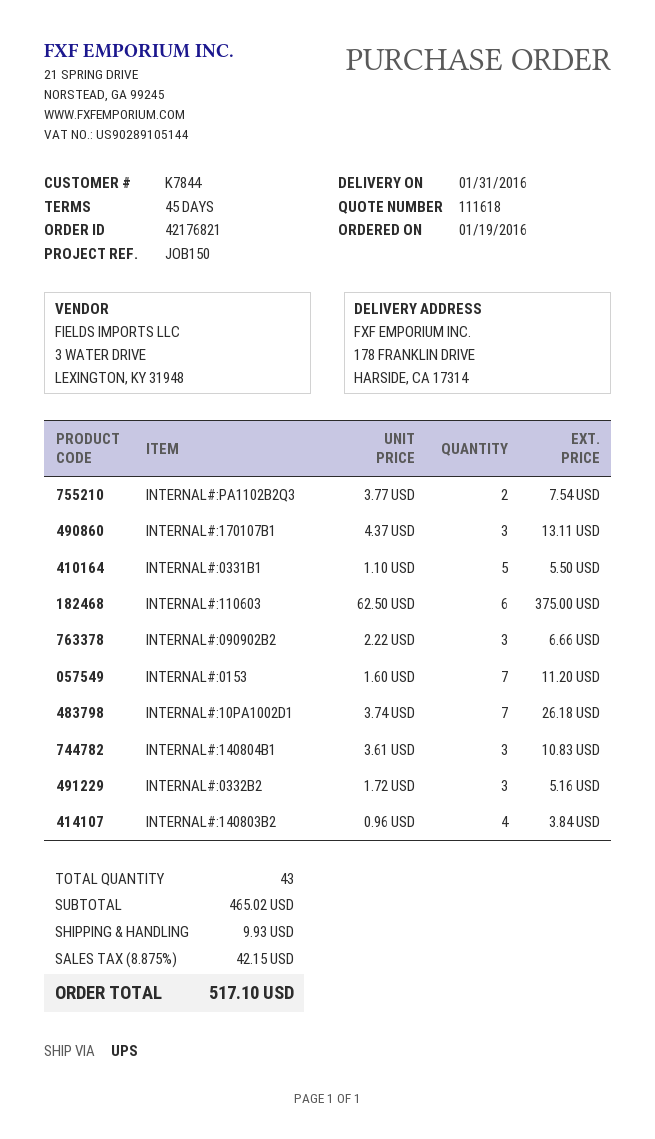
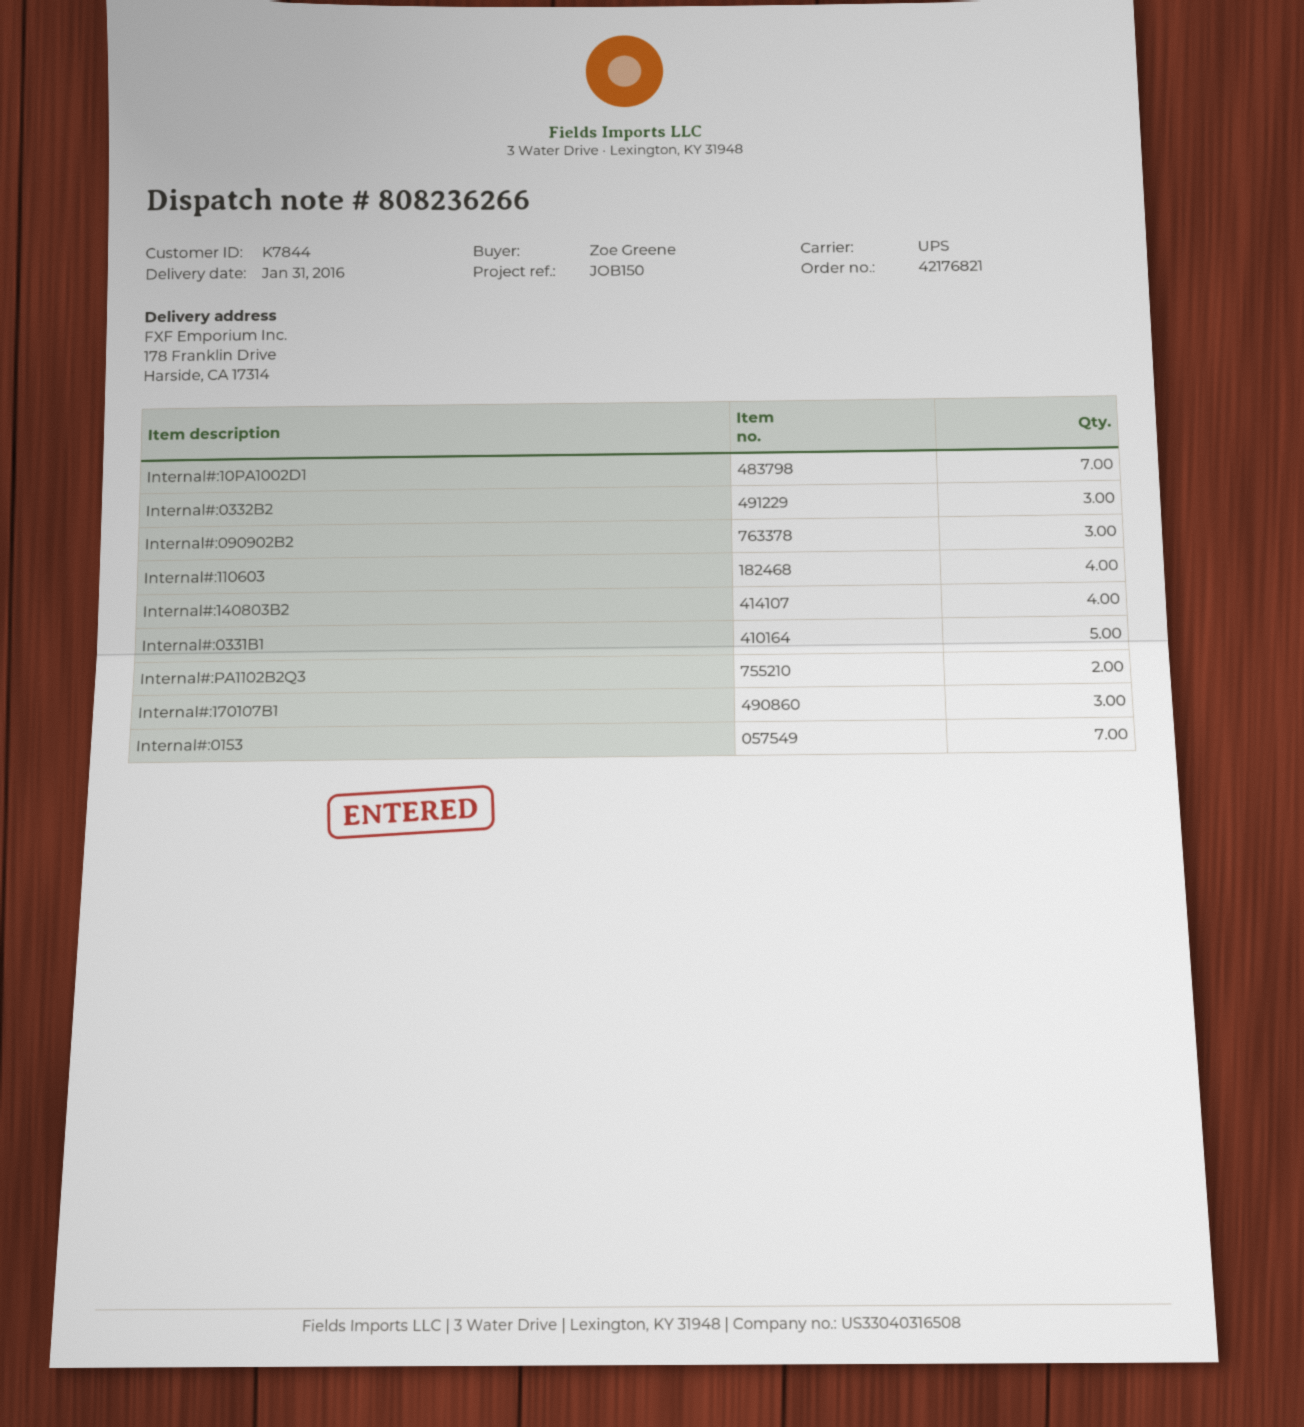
INTERNAL#:110603: 6 -> 4
INTERNAL#:140804B1: 3 -> none

